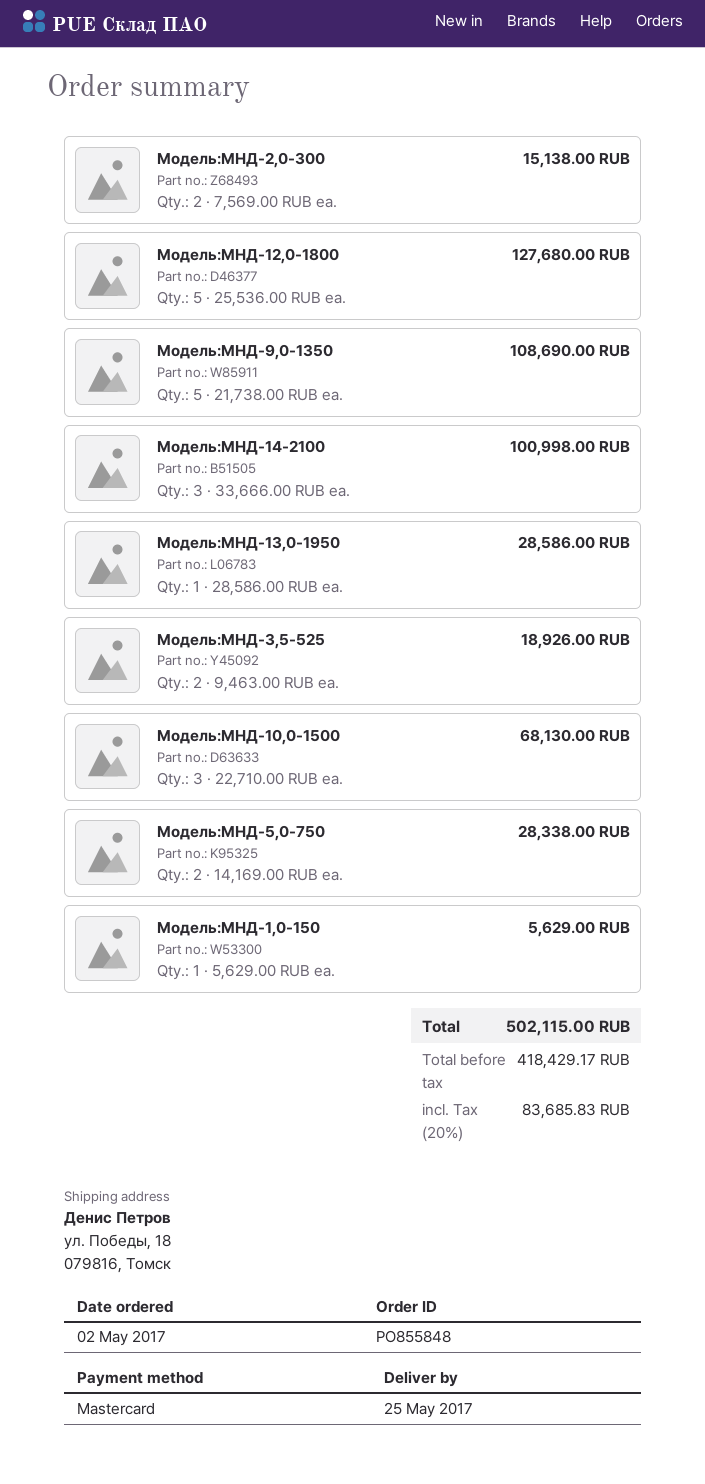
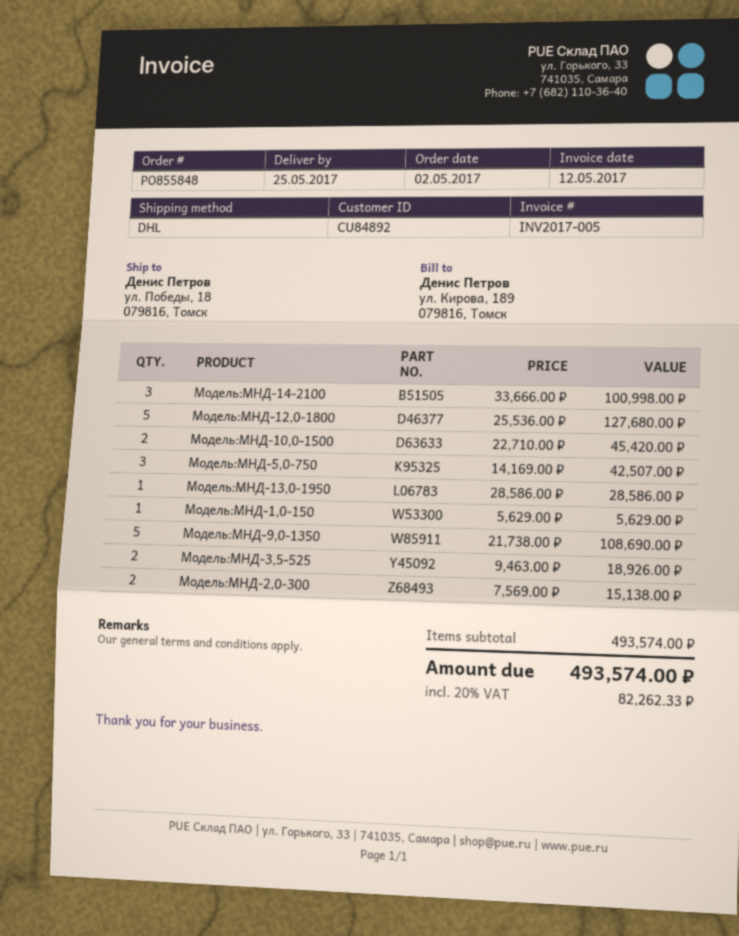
Модель:МНД-10,0-1500: 3 x 22710.00 = 68130.00 -> 2 x 22710.00 = 45420.00
Модель:МНД-5,0-750: 2 x 14169.00 = 28338.00 -> 3 x 14169.00 = 42507.00
tax: 20% = 83685.83 -> 20% = 82262.33
total: 502115.00 -> 493574.00

